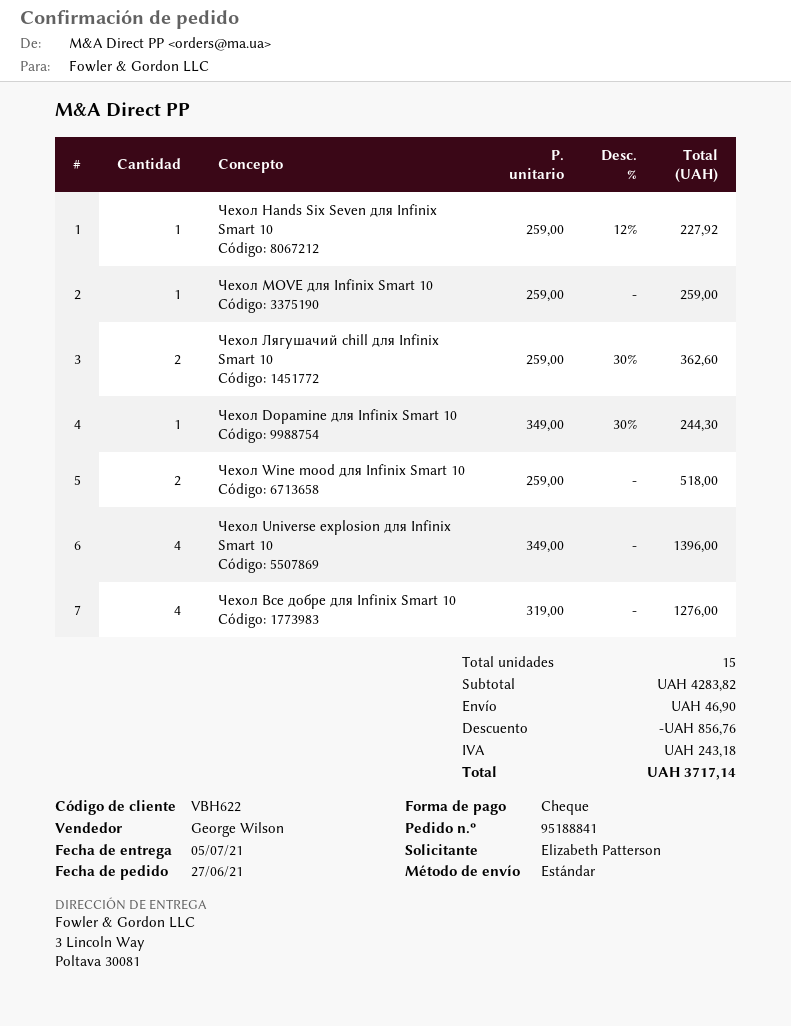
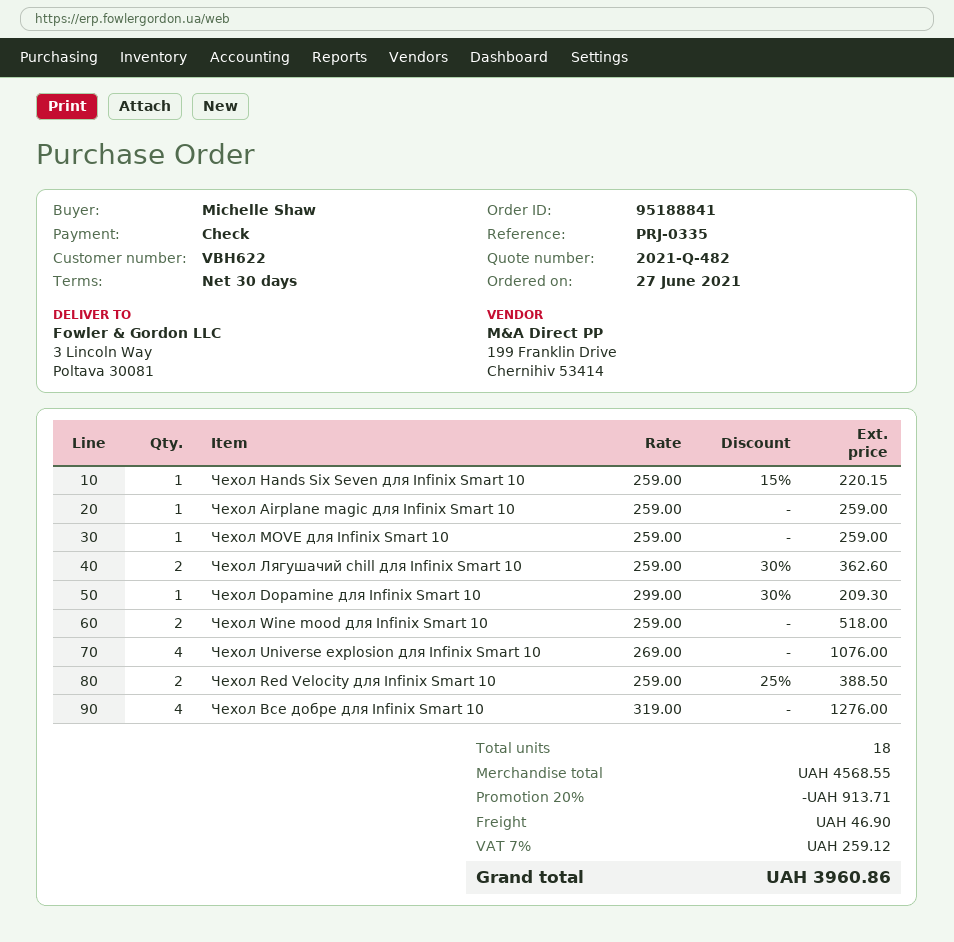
ordered by: Elizabeth Patterson -> Michelle Shaw
Чехол Hands Six Seven для Infinix Smart 10: 1 x 259.00 - 12% = 227.92 -> 1 x 259.00 - 15% = 220.15
Чехол Dopamine для Infinix Smart 10: 1 x 349.00 - 30% = 244.30 -> 1 x 299.00 - 30% = 209.30
Чехол Universe explosion для Infinix Smart 10: 4 x 349.00 = 1396.00 -> 4 x 269.00 = 1076.00
Чехол Airplane magic для Infinix Smart 10: none -> 1 x 259.00 = 259.00
Чехол Red Velocity для Infinix Smart 10: none -> 2 x 259.00 - 25% = 388.50
total quantity: 15 -> 18
subtotal: 4283.82 -> 4568.55
discount: 856.76 -> 913.71
tax: 243.18 -> 259.12
total: 3717.14 -> 3960.86

